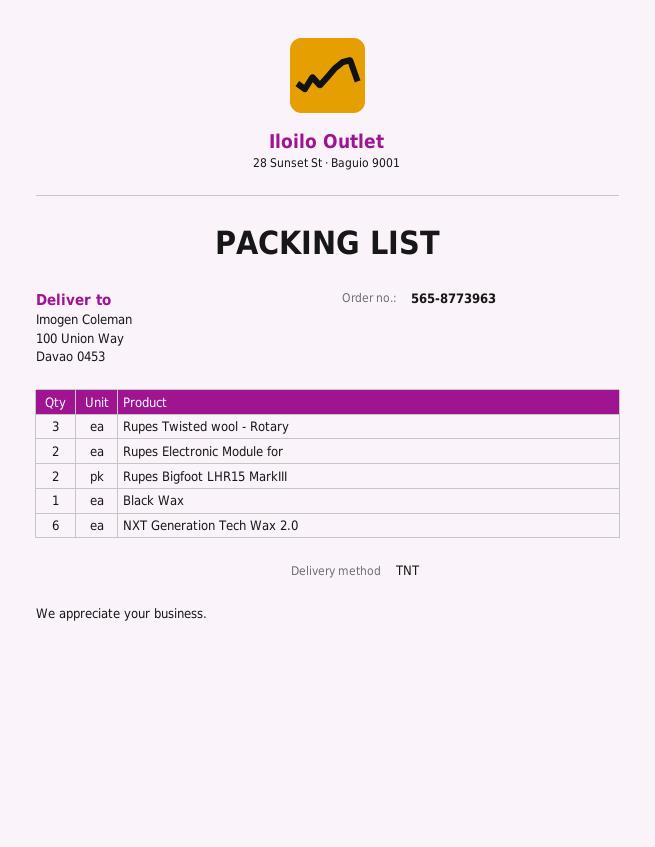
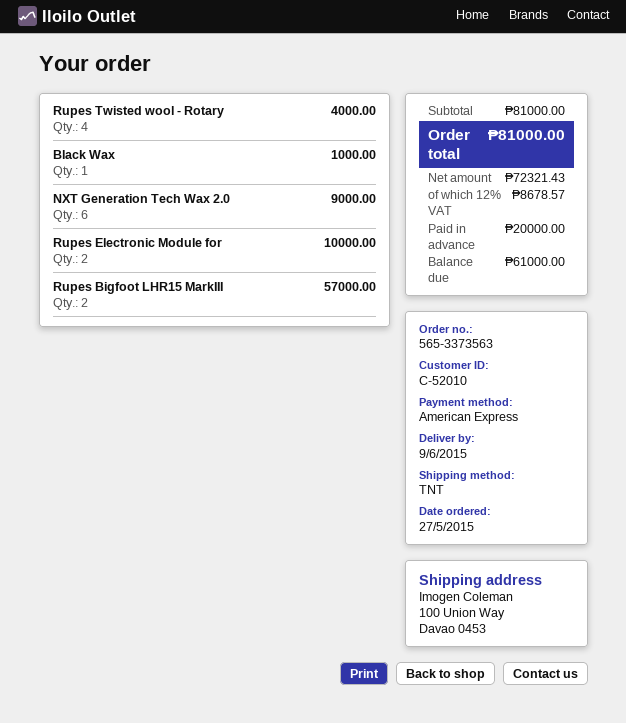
order number: 565-8773963 -> 565-3373563
Rupes Twisted wool - Rotary: 3 -> 4

